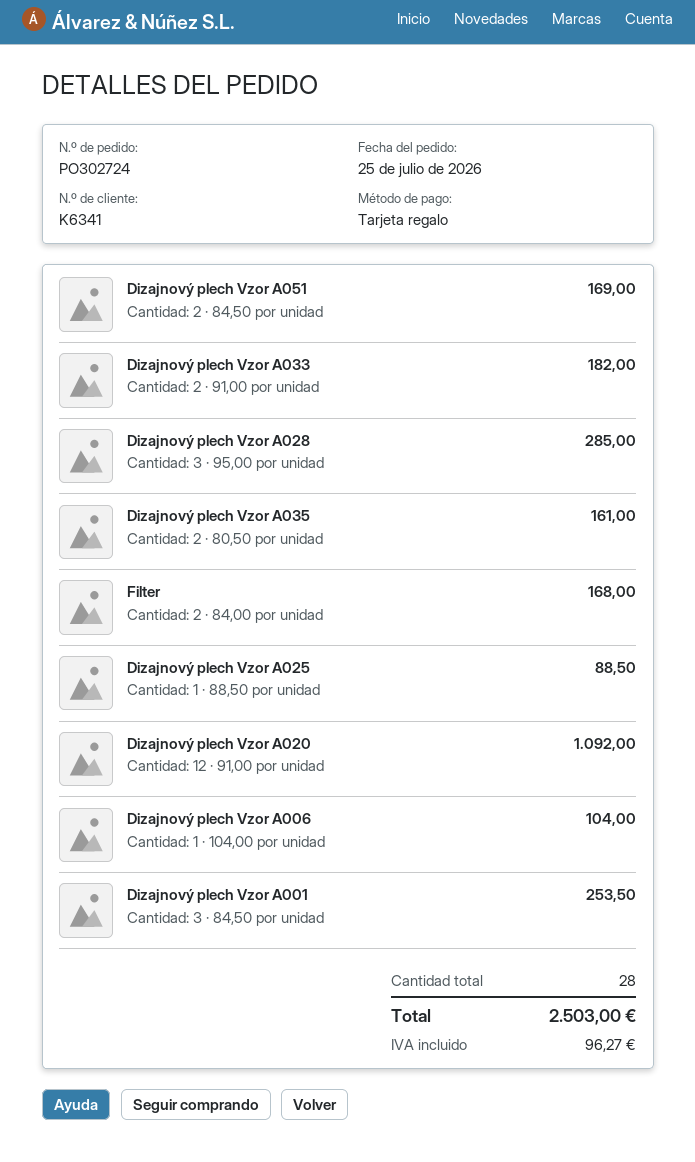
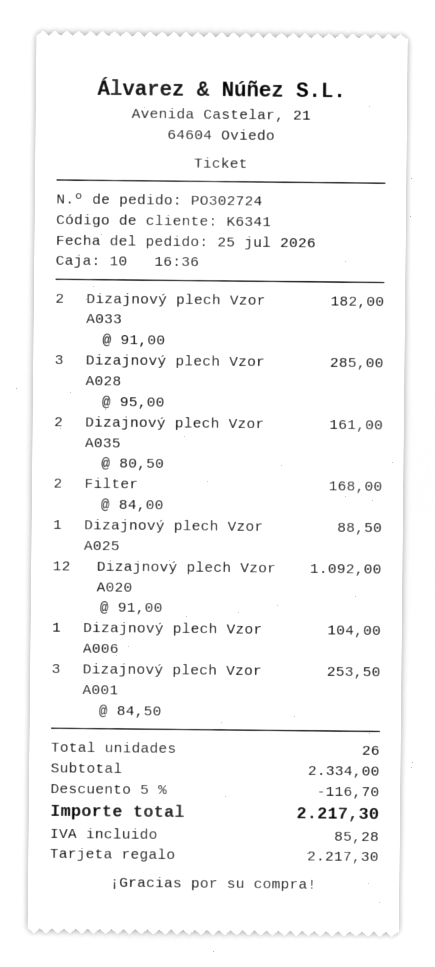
Dizajnový plech Vzor A051: 2 x 84.50 = 169.00 -> none
total quantity: 28 -> 26
discount: none -> 5% = 116.70
tax: 96.27 -> 85.28
total: 2503.00 -> 2217.30

